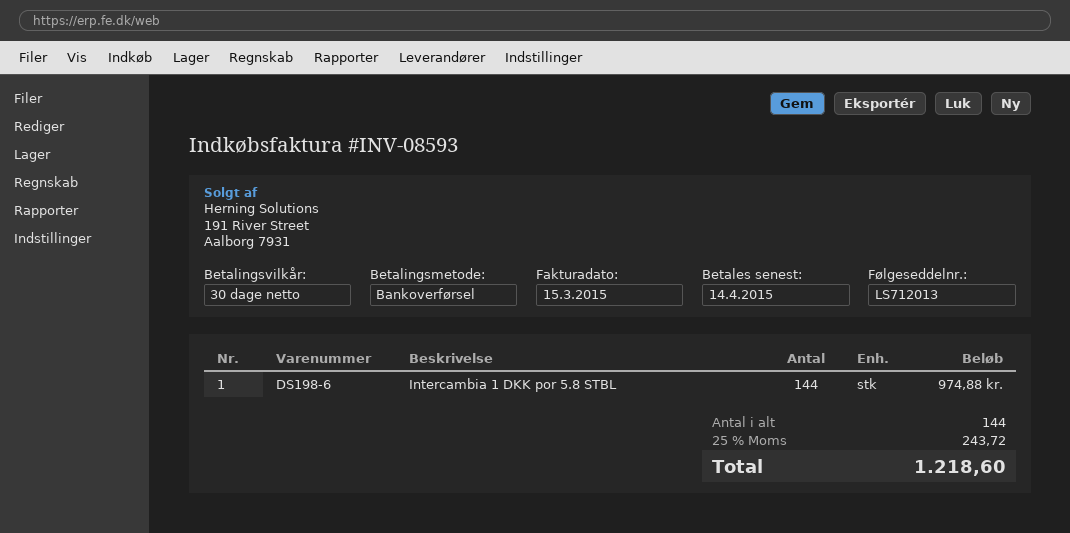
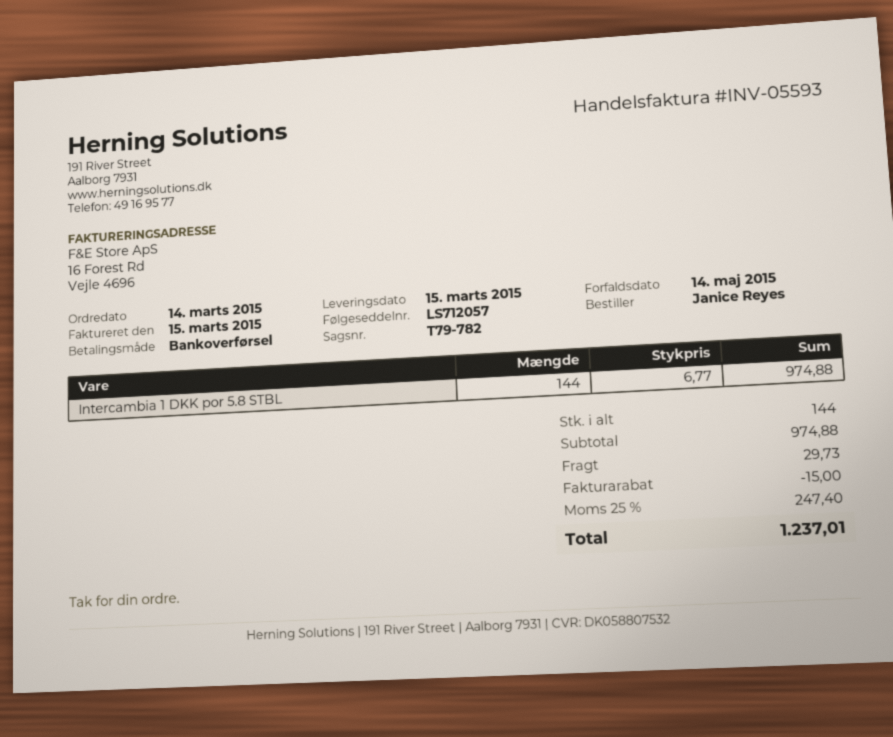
delivery note number: LS712013 -> LS712057
invoice number: INV-08593 -> INV-05593
due date: 2015-04-14 -> 2015-05-14
discount: none -> 15.00
shipping: none -> 29.73
tax: 25% = 243.72 -> 25% = 247.40
total: 1218.60 -> 1237.01

